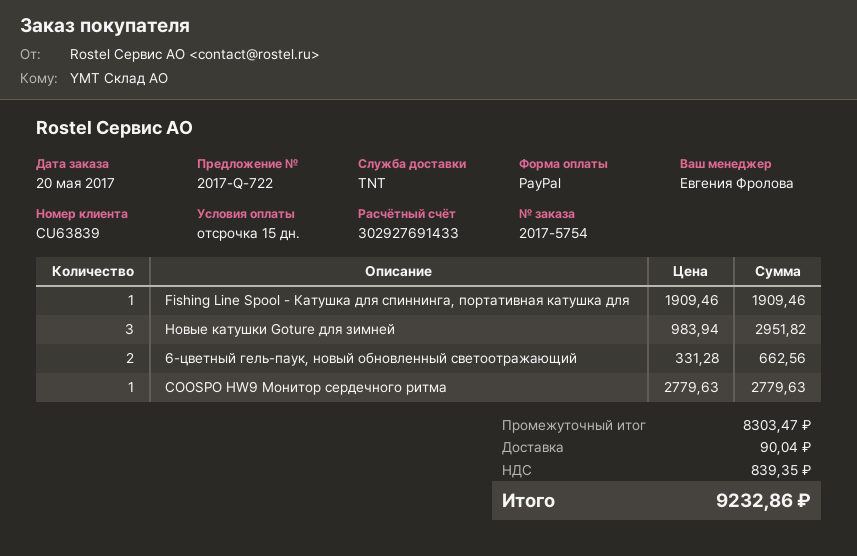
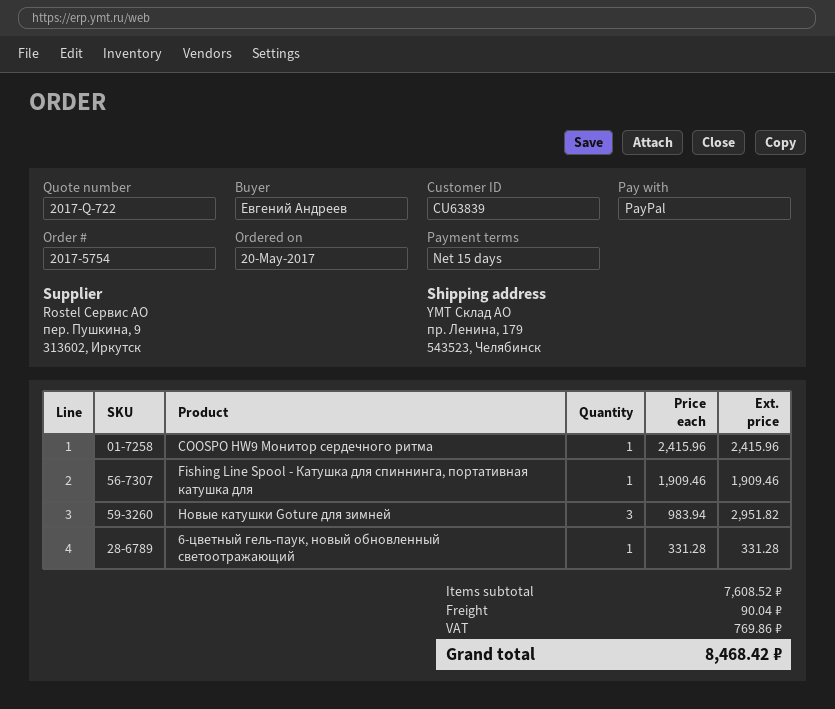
6-цветный гель-паук, новый обновленный светоотражающий: 2 x 331.28 = 662.56 -> 1 x 331.28 = 331.28
COOSPO HW9 Монитор сердечного ритма: 1 x 2779.63 = 2779.63 -> 1 x 2415.96 = 2415.96
subtotal: 8303.47 -> 7608.52
tax: 839.35 -> 769.86
total: 9232.86 -> 8468.42

